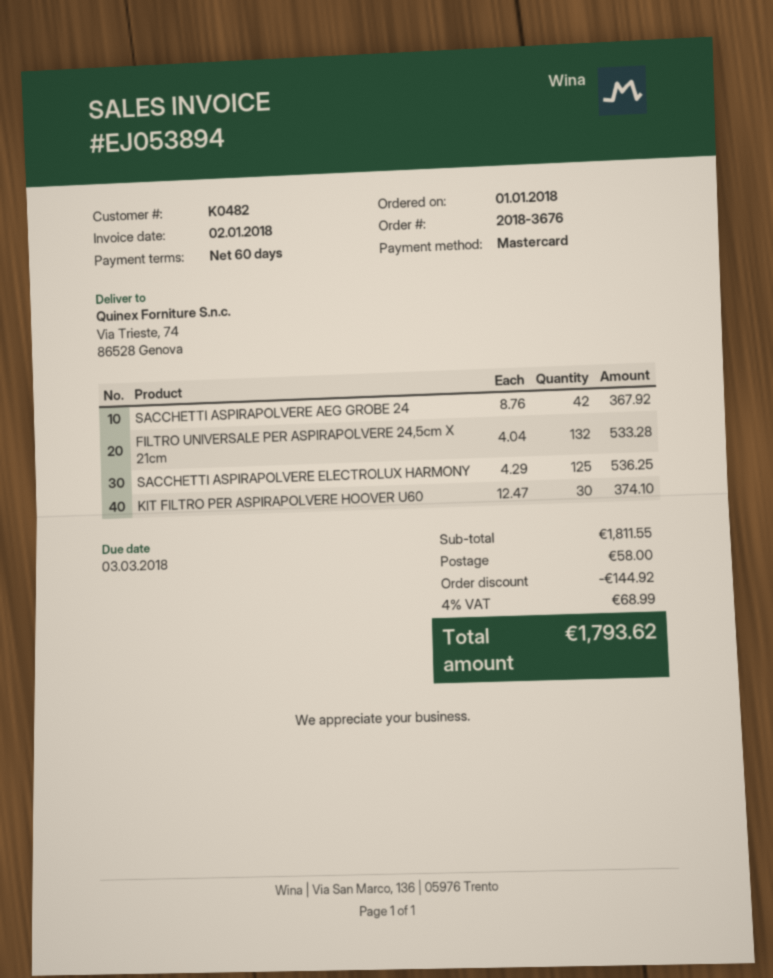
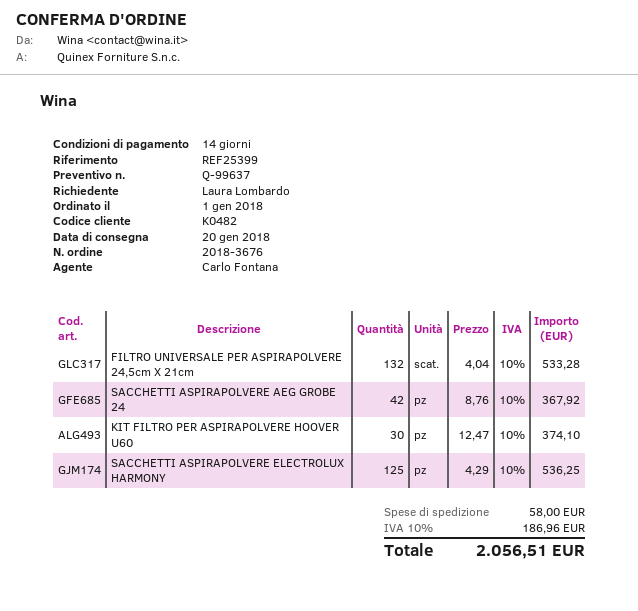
payment terms: 60 days -> 14 days
discount: 144.92 -> none
tax: 4% = 68.99 -> 10% = 186.96
total: 1793.62 -> 2056.51

